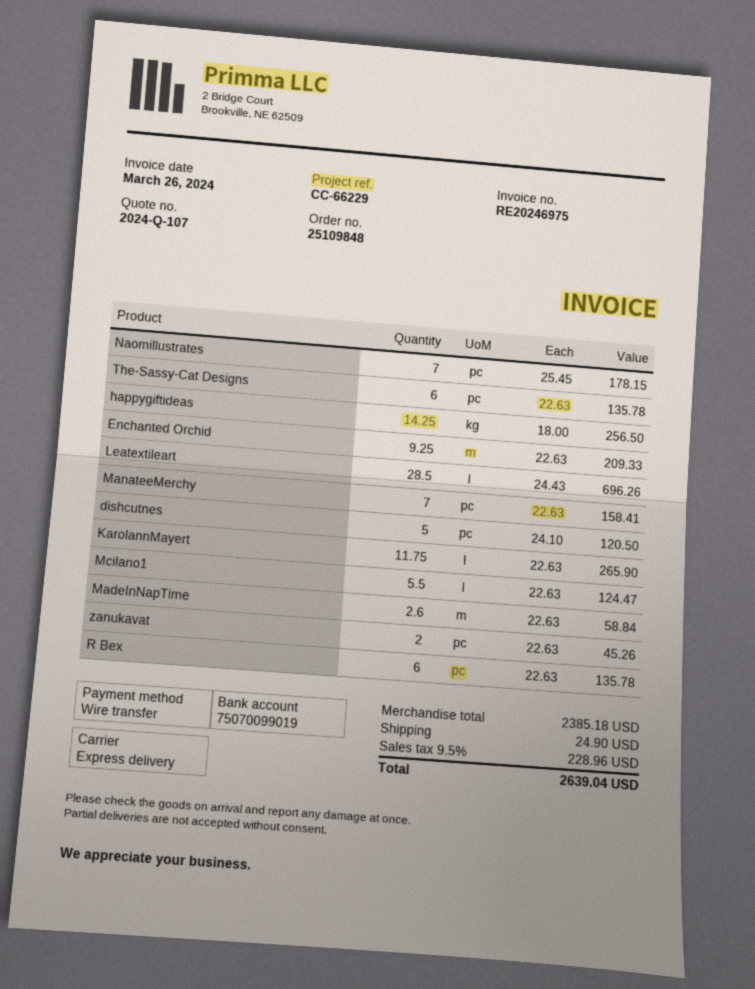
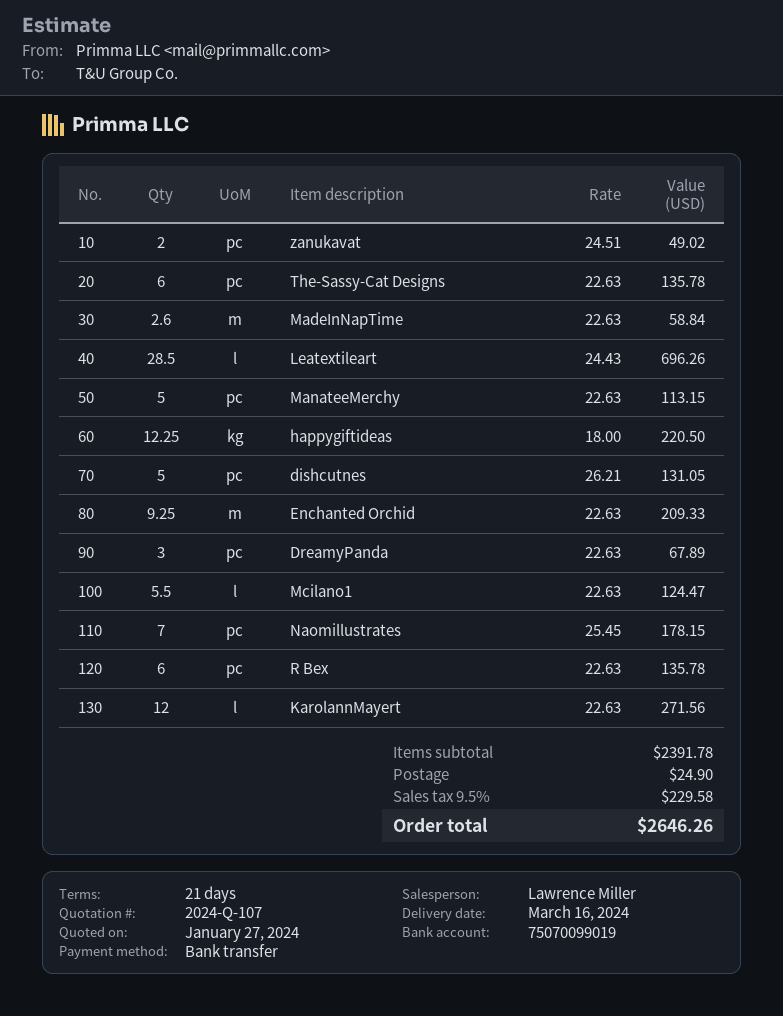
happygiftideas: 14.25 x 18.00 = 256.50 -> 12.25 x 18.00 = 220.50
ManateeMerchy: 7 x 22.63 = 158.41 -> 5 x 22.63 = 113.15
dishcutnes: 5 x 24.10 = 120.50 -> 5 x 26.21 = 131.05
KarolannMayert: 11.75 x 22.63 = 265.90 -> 12 x 22.63 = 271.56
zanukavat: 2 x 22.63 = 45.26 -> 2 x 24.51 = 49.02
DreamyPanda: none -> 3 x 22.63 = 67.89
subtotal: 2385.18 -> 2391.78
tax: 9.5% = 228.96 -> 9.5% = 229.58
total: 2639.04 -> 2646.26

